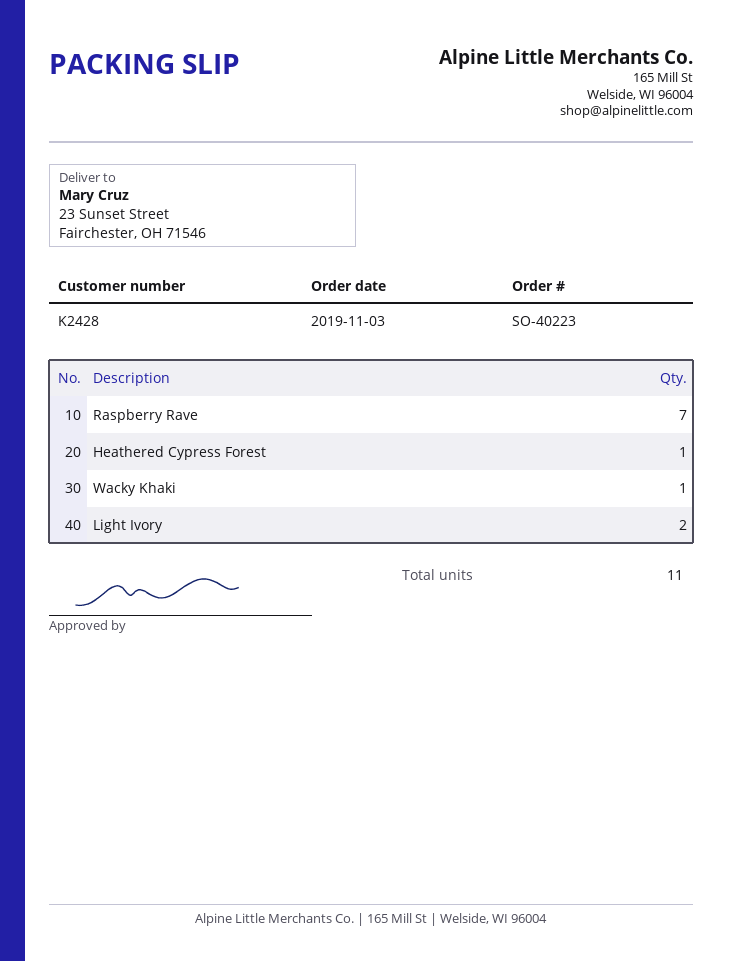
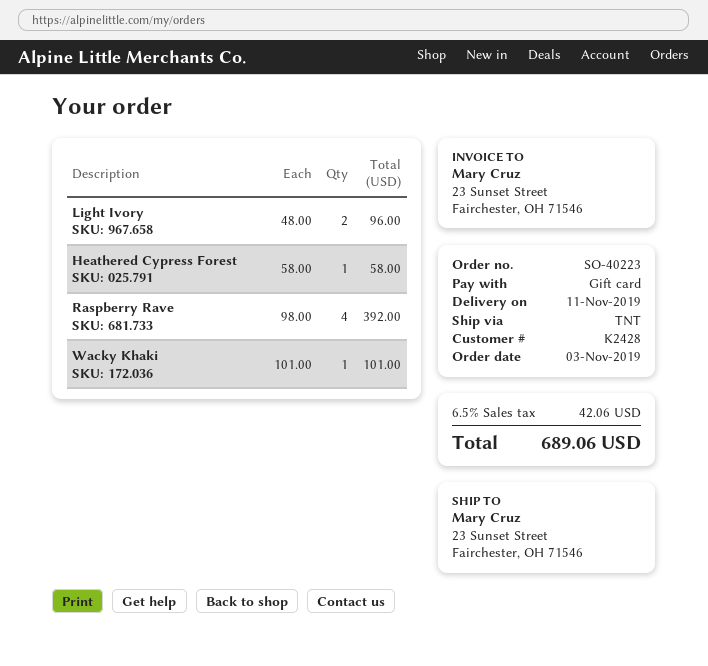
Raspberry Rave: 7 -> 4

